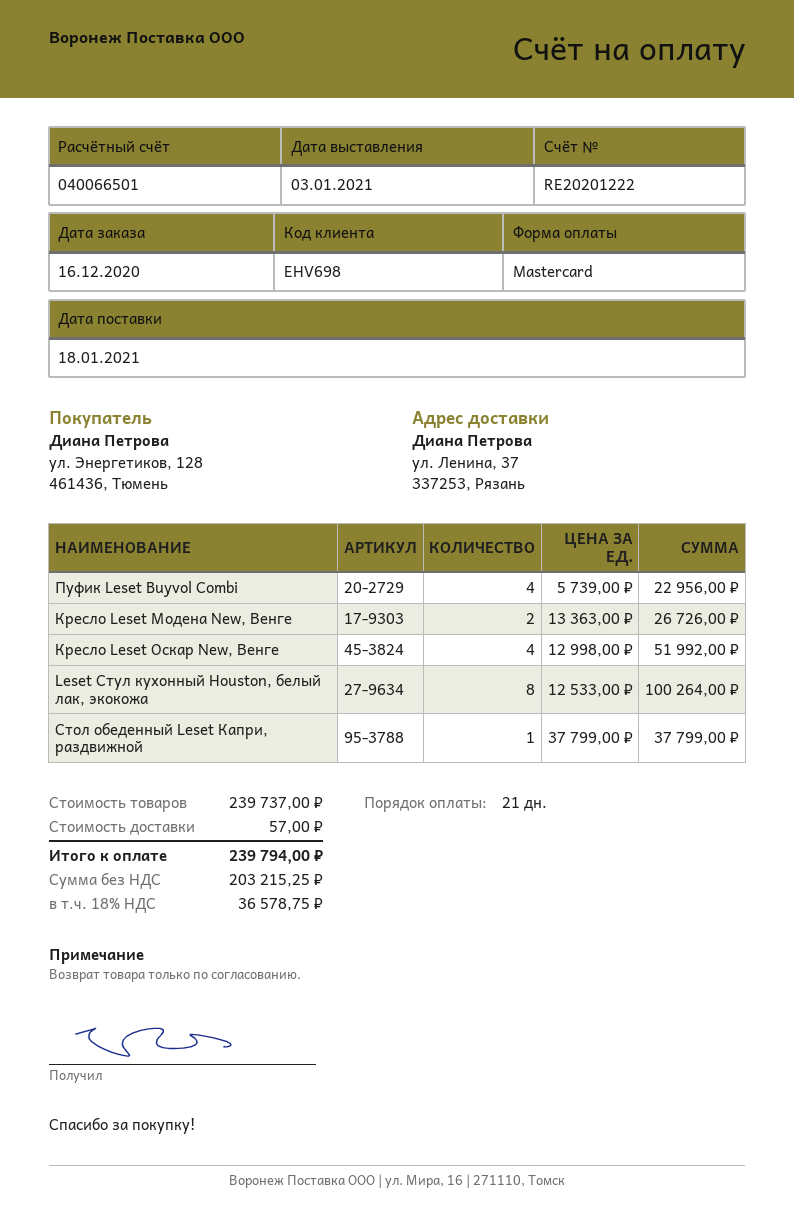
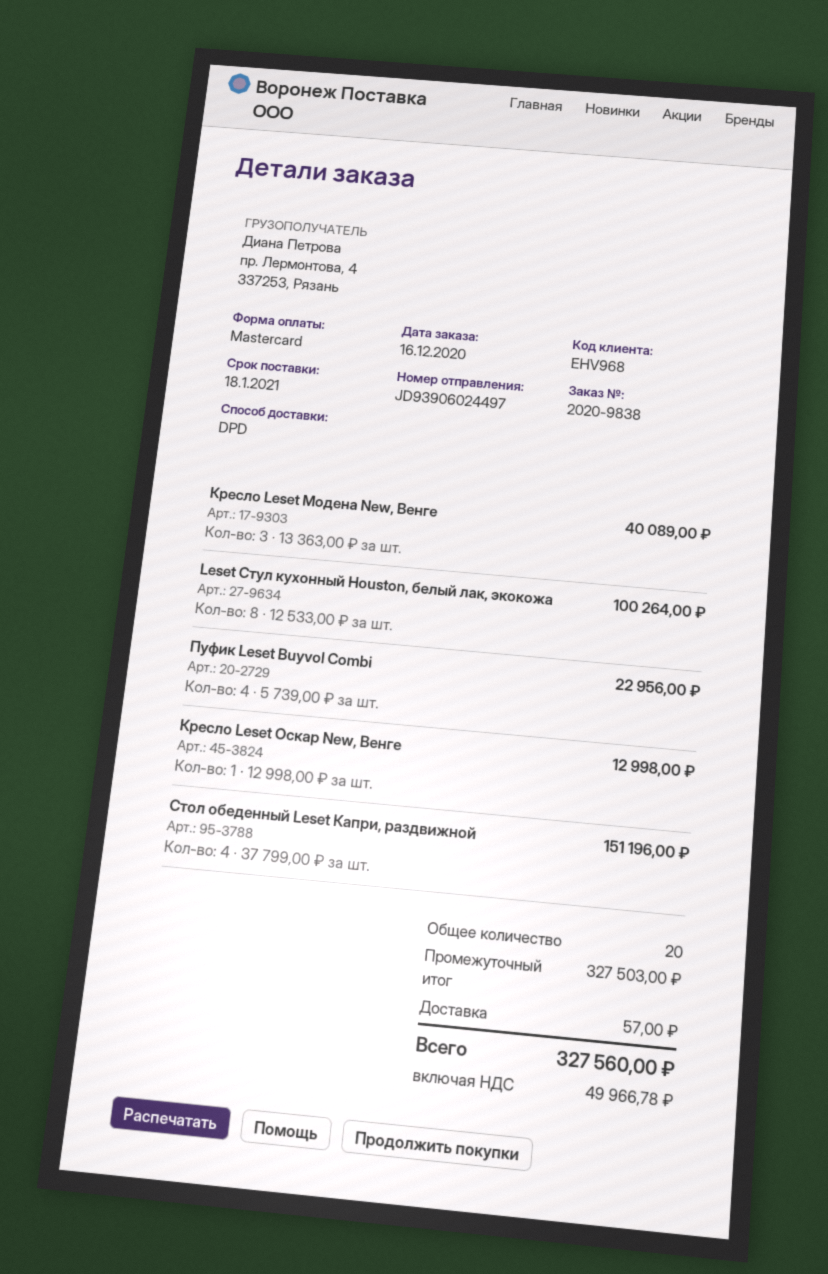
customer number: EHV698 -> EHV968
ship to: ул. Ленина, 37, 337253, Рязань -> пр. Лермонтова, 4, 337253, Рязань
Кресло Leset Модена New, Венге: 2 x 13363.00 = 26726.00 -> 3 x 13363.00 = 40089.00
Кресло Leset Оскар New, Венге: 4 x 12998.00 = 51992.00 -> 1 x 12998.00 = 12998.00
Стол обеденный Leset Капри, раздвижной: 1 x 37799.00 = 37799.00 -> 4 x 37799.00 = 151196.00
subtotal: 239737.00 -> 327503.00
tax: 36578.75 -> 49966.78
total: 239794.00 -> 327560.00

